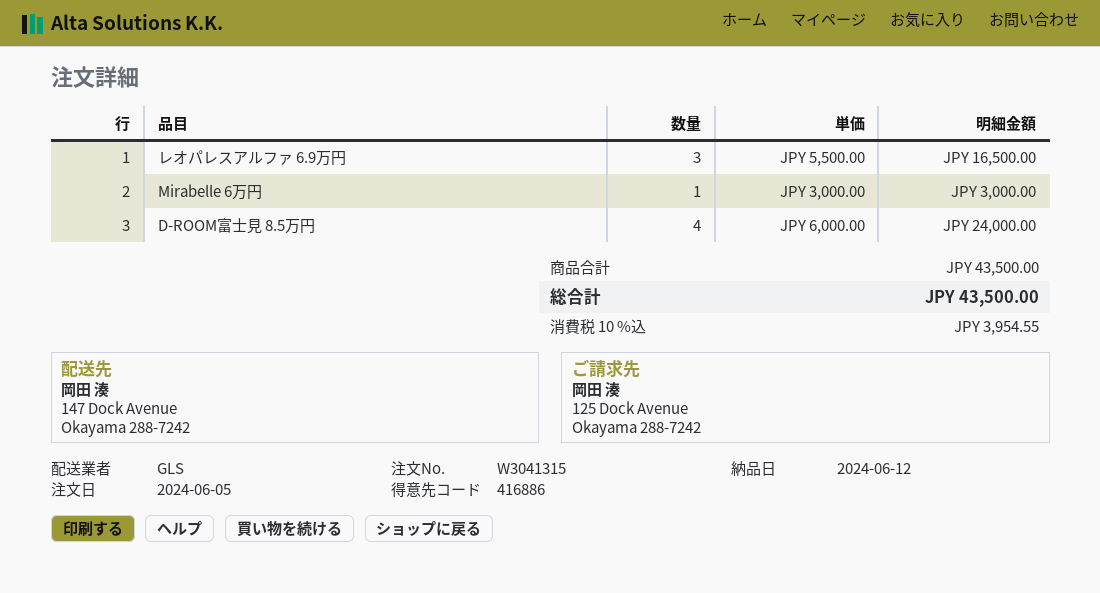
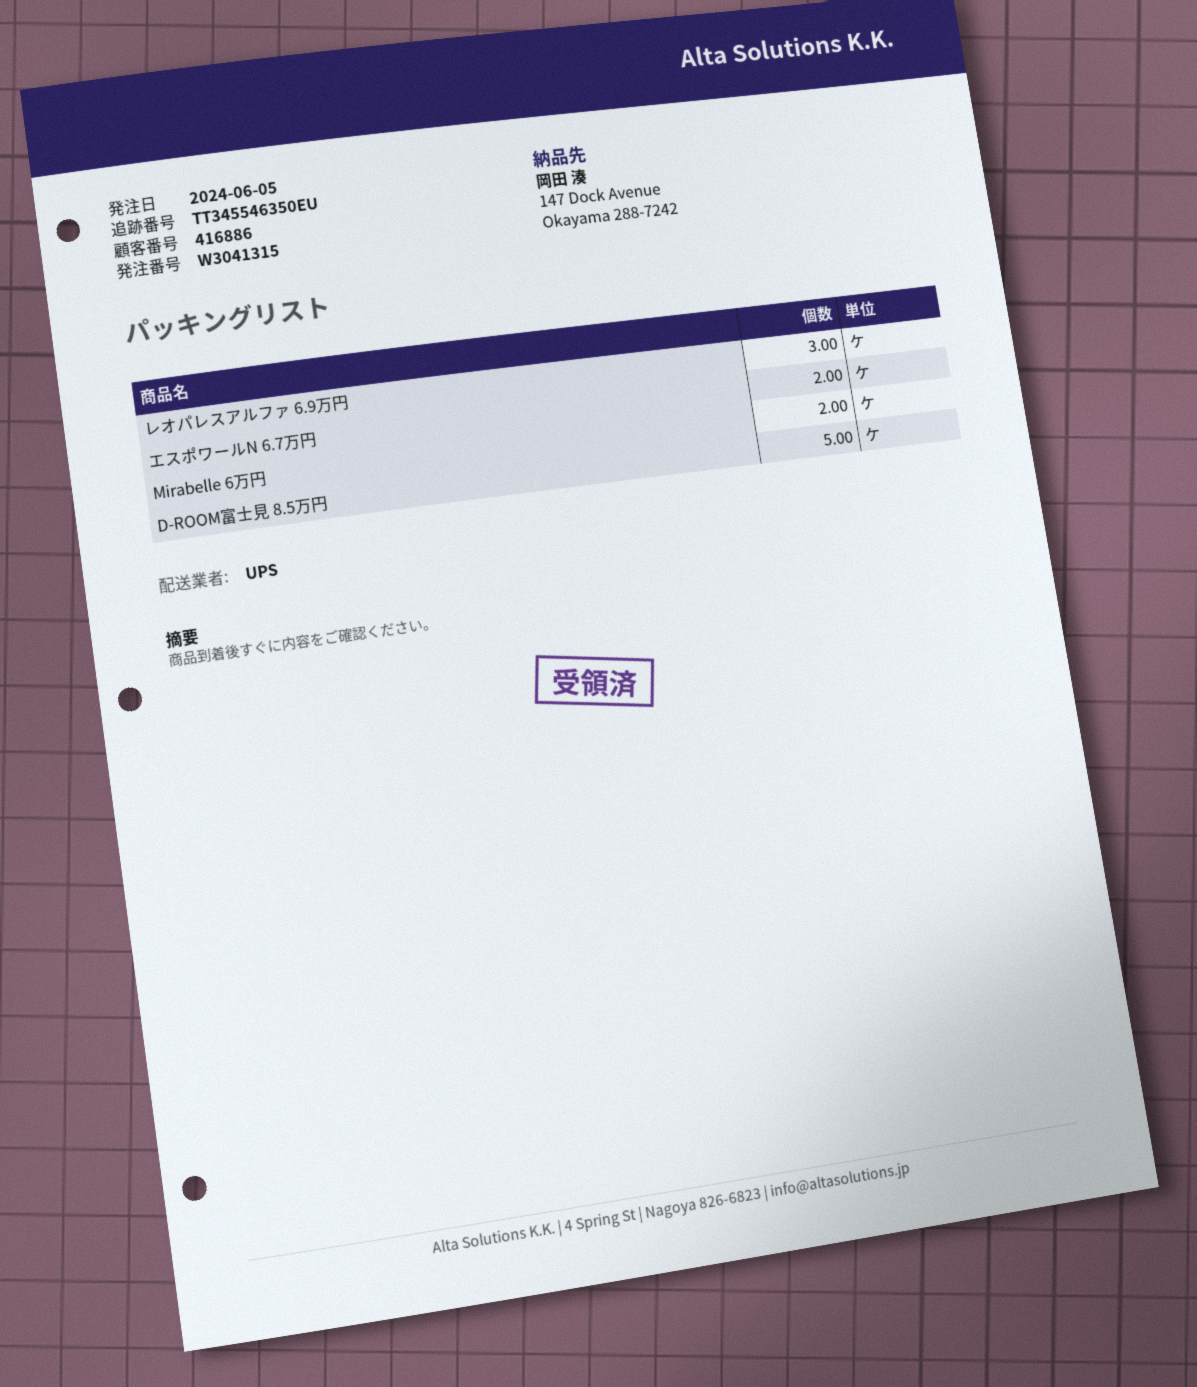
shipping method: GLS -> UPS
Mirabelle 6万円: 1 -> 2
D-ROOM富士見 8.5万円: 4 -> 5
エスポワールN 6.7万円: none -> 2

